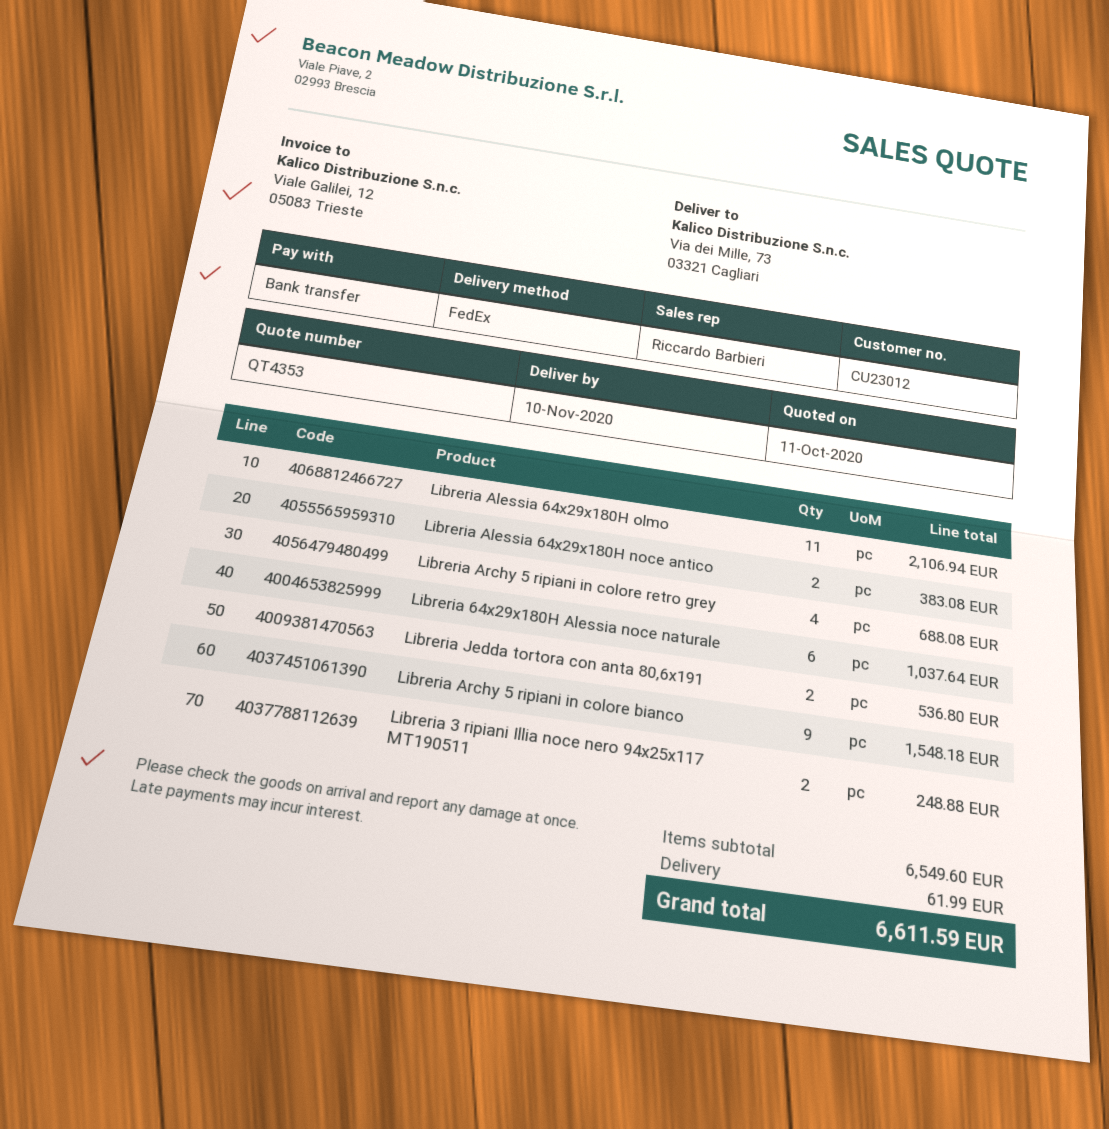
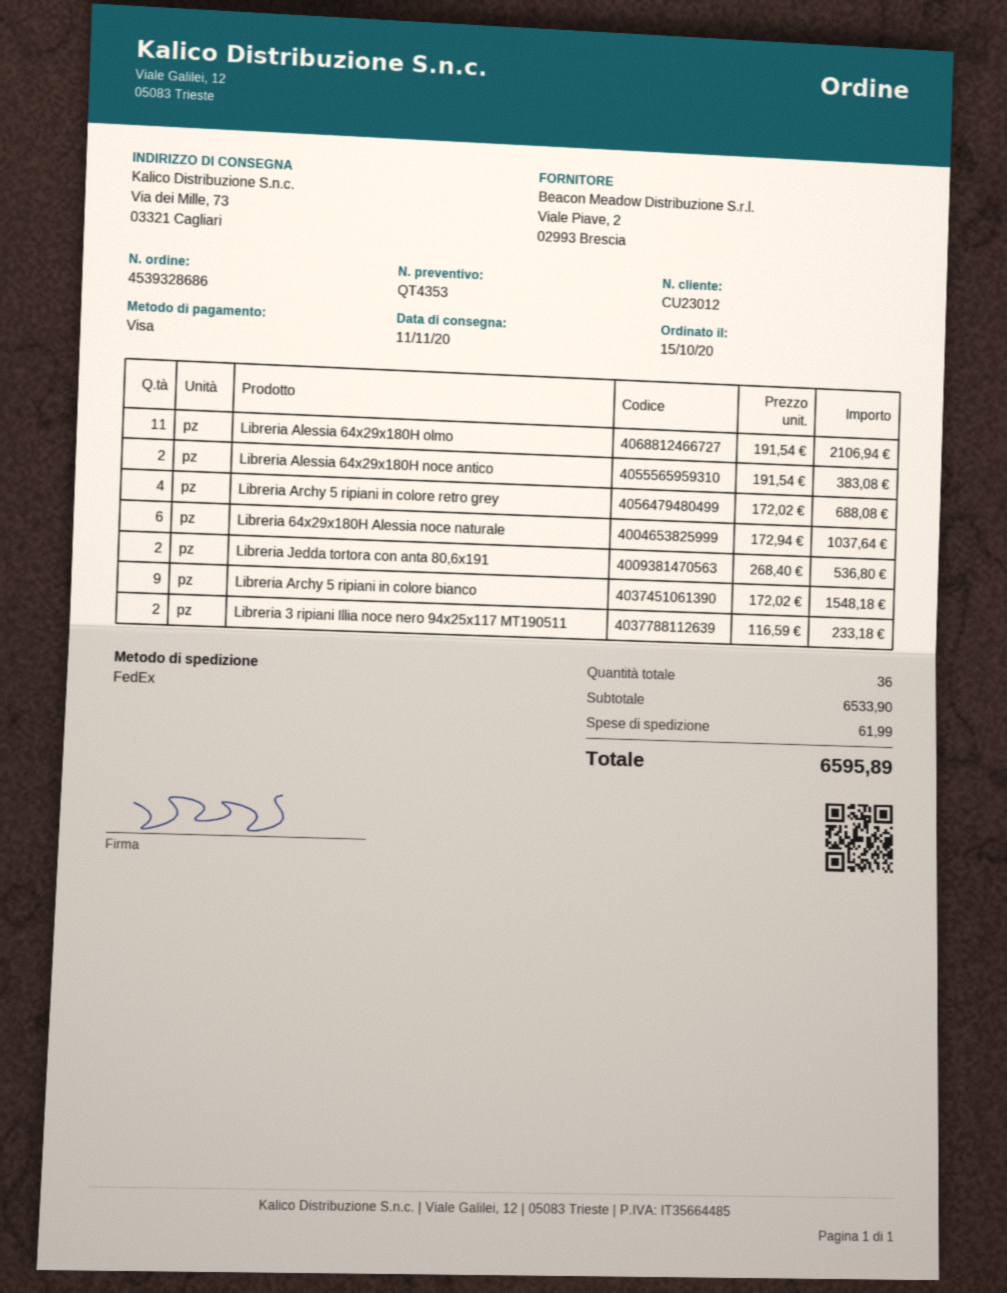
delivery date: 2020-11-10 -> 2020-11-11
payment method: bank transfer -> Visa
Libreria 3 ripiani Illia noce nero 94x25x117 MT190511: 2 for 248.88 -> 2 for 233.18
subtotal: 6549.60 -> 6533.90
total: 6611.59 -> 6595.89

